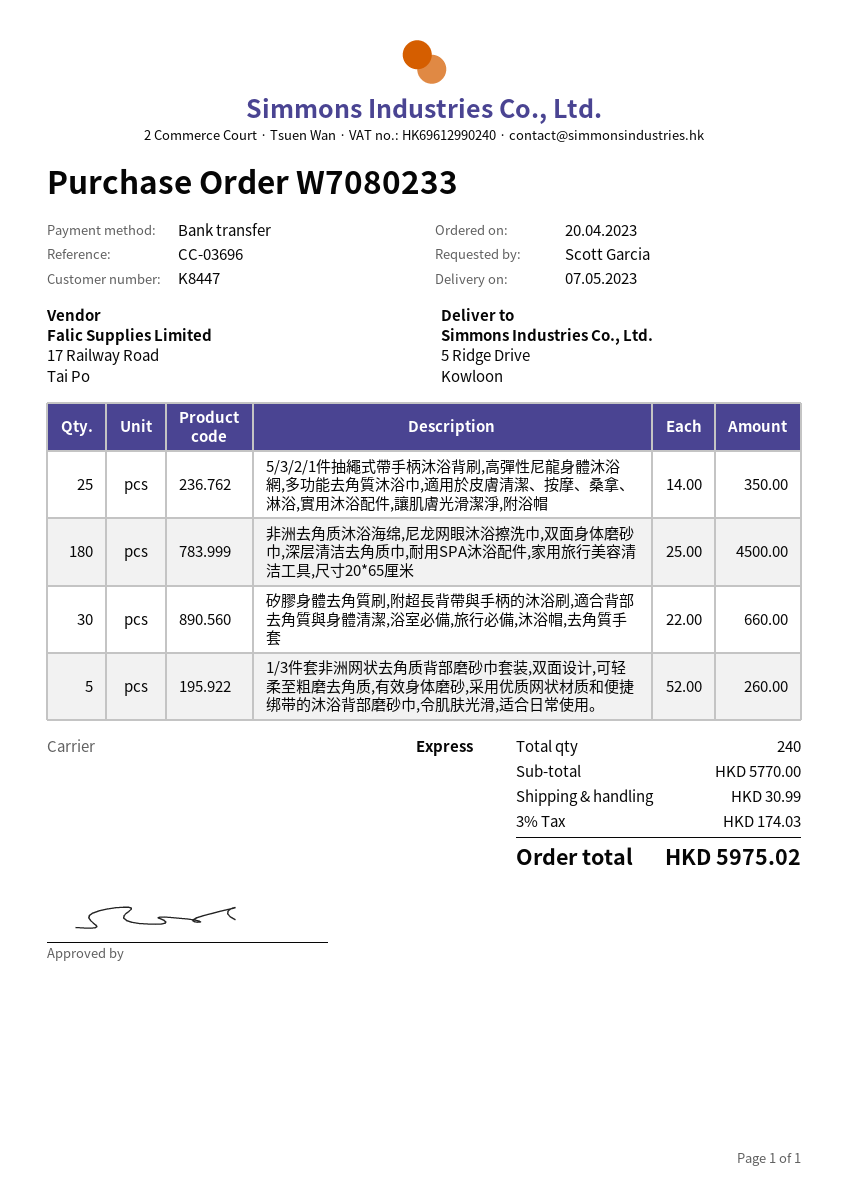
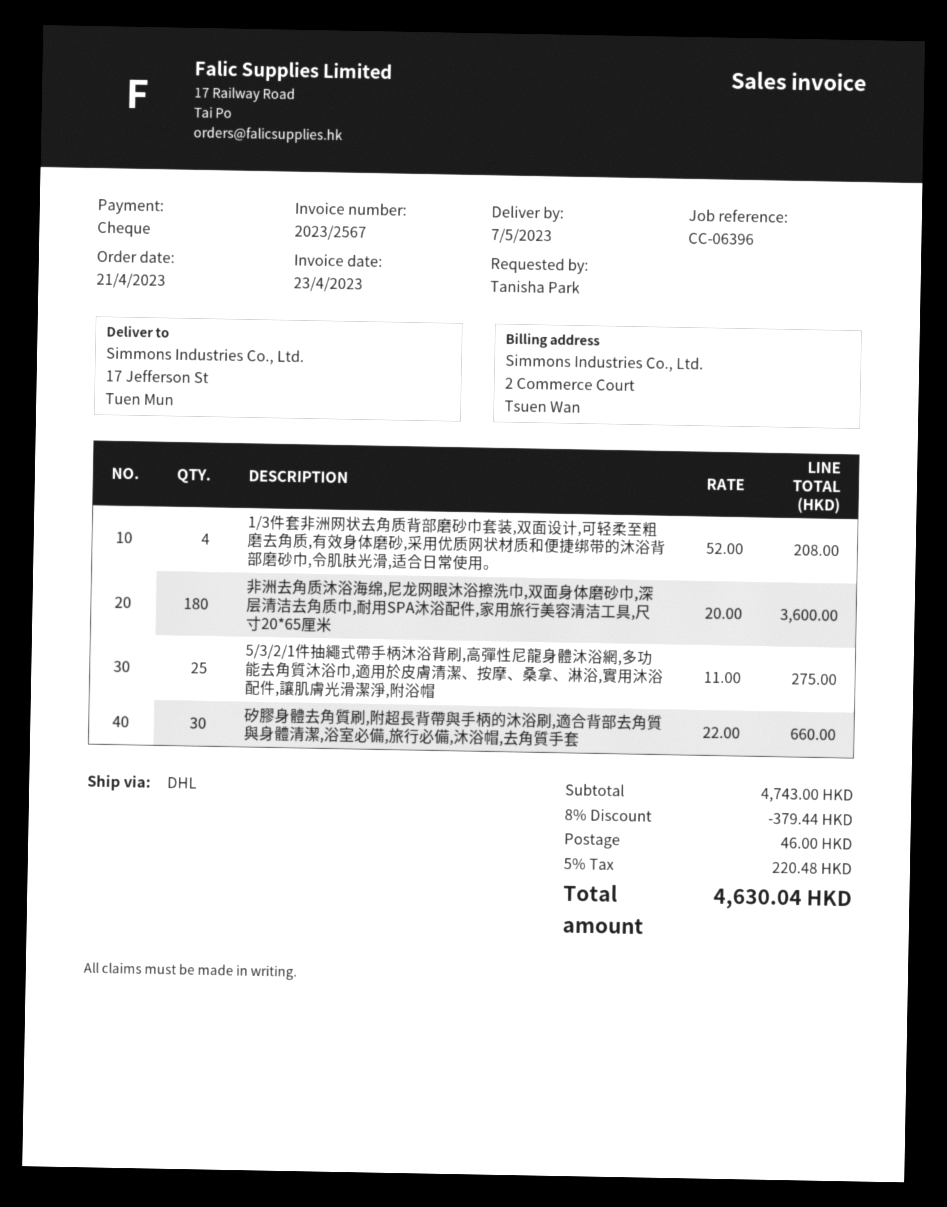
order date: 2023-04-20 -> 2023-04-21
reference: CC-03696 -> CC-06396
ordered by: Scott Garcia -> Tanisha Park
payment method: bank transfer -> cheque
shipping method: express -> DHL
ship to: 5 Ridge Drive, Kowloon -> 17 Jefferson St, Tuen Mun
5/3/2/1件抽繩式帶手柄沐浴背刷,高彈性尼龍身體沐浴網,多功能去角質沐浴巾,適用於皮膚清潔、按摩、桑拿、淋浴,實用沐浴配件,讓肌膚光滑潔淨,附浴帽: 25 x 14.00 = 350.00 -> 25 x 11.00 = 275.00
非洲去角质沐浴海绵,尼龙网眼沐浴擦洗巾,双面身体磨砂巾,深层清洁去角质巾,耐用SPA沐浴配件,家用旅行美容清洁工具,尺寸20*65厘米: 180 x 25.00 = 4500.00 -> 180 x 20.00 = 3600.00
1/3件套非洲网状去角质背部磨砂巾套装,双面设计,可轻柔至粗磨去角质,有效身体磨砂,采用优质网状材质和便捷绑带的沐浴背部磨砂巾,令肌肤光滑,适合日常使用。: 5 x 52.00 = 260.00 -> 4 x 52.00 = 208.00
subtotal: 5770.00 -> 4743.00
discount: none -> 8% = 379.44
shipping: 30.99 -> 46.00
tax: 3% = 174.03 -> 5% = 220.48
total: 5975.02 -> 4630.04

